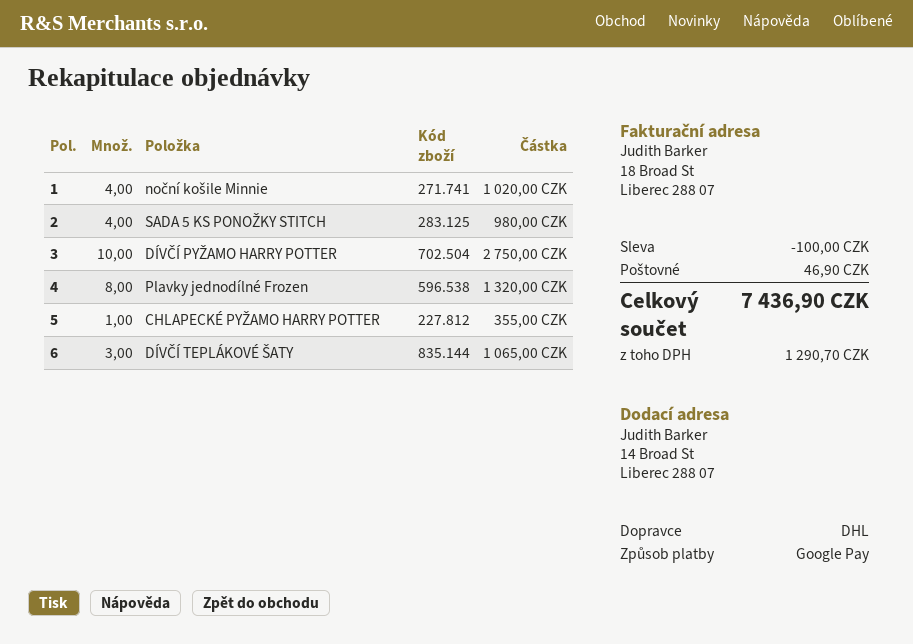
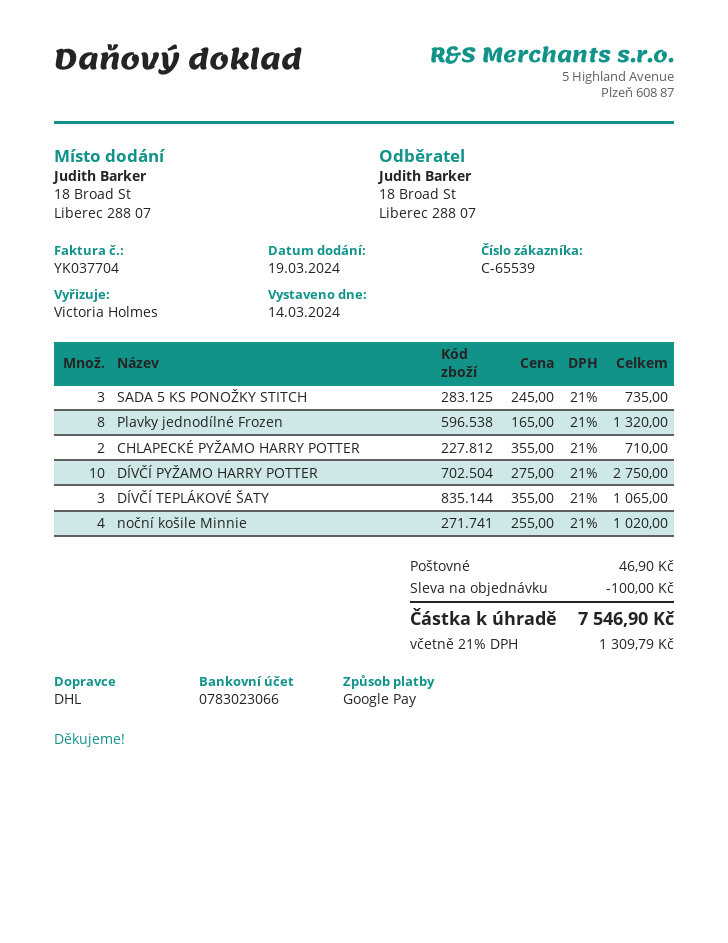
ship to: 14 Broad St, Liberec 288 07 -> 18 Broad St, Liberec 288 07
SADA 5 KS PONOŽKY STITCH: 4 for 980.00 -> 3 for 735.00
CHLAPECKÉ PYŽAMO HARRY POTTER: 1 for 355.00 -> 2 for 710.00
tax: 1290.70 -> 1309.79
total: 7436.90 -> 7546.90

